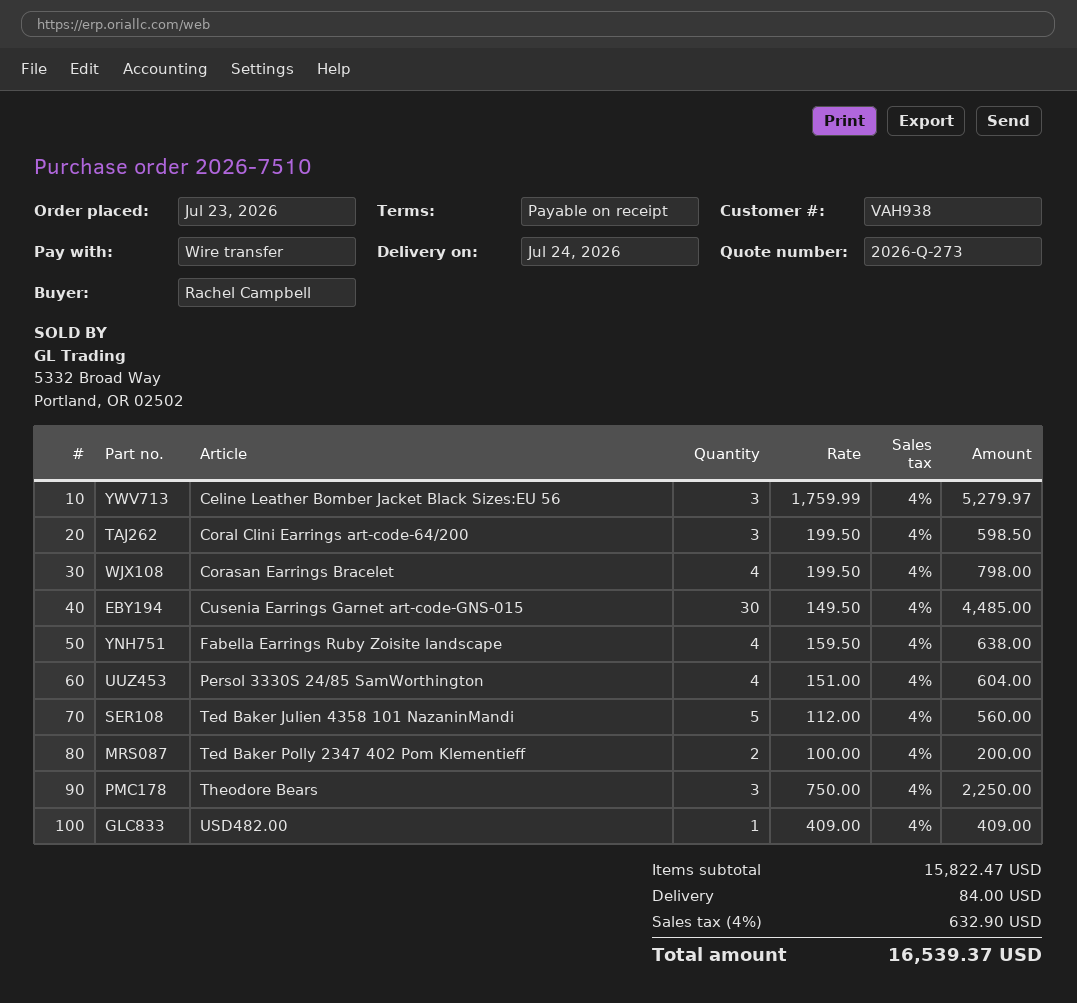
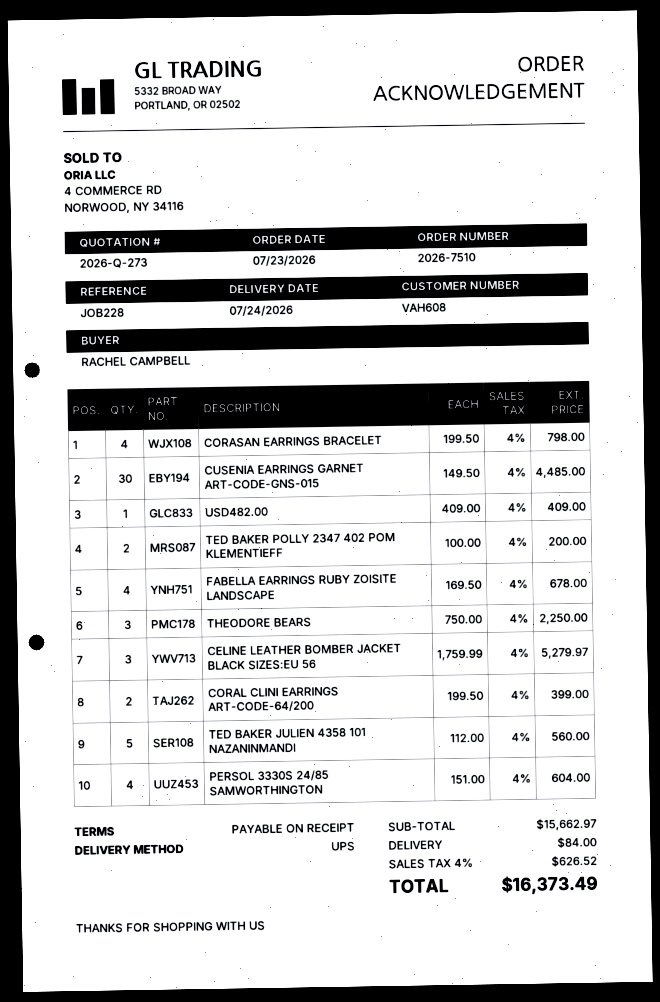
customer number: VAH938 -> VAH608
Coral Clini Earrings art-code-64/200: 3 x 199.50 = 598.50 -> 2 x 199.50 = 399.00
Fabella Earrings Ruby Zoisite landscape: 4 x 159.50 = 638.00 -> 4 x 169.50 = 678.00
subtotal: 15822.47 -> 15662.97
tax: 4% = 632.90 -> 4% = 626.52
total: 16539.37 -> 16373.49

